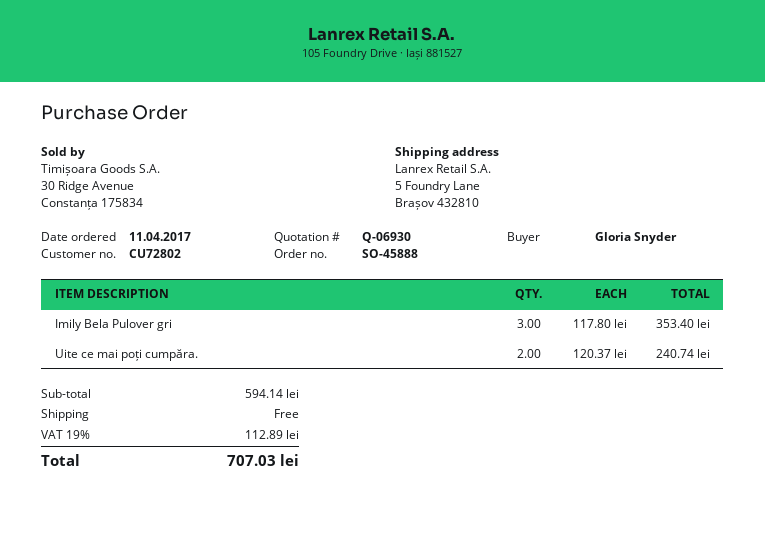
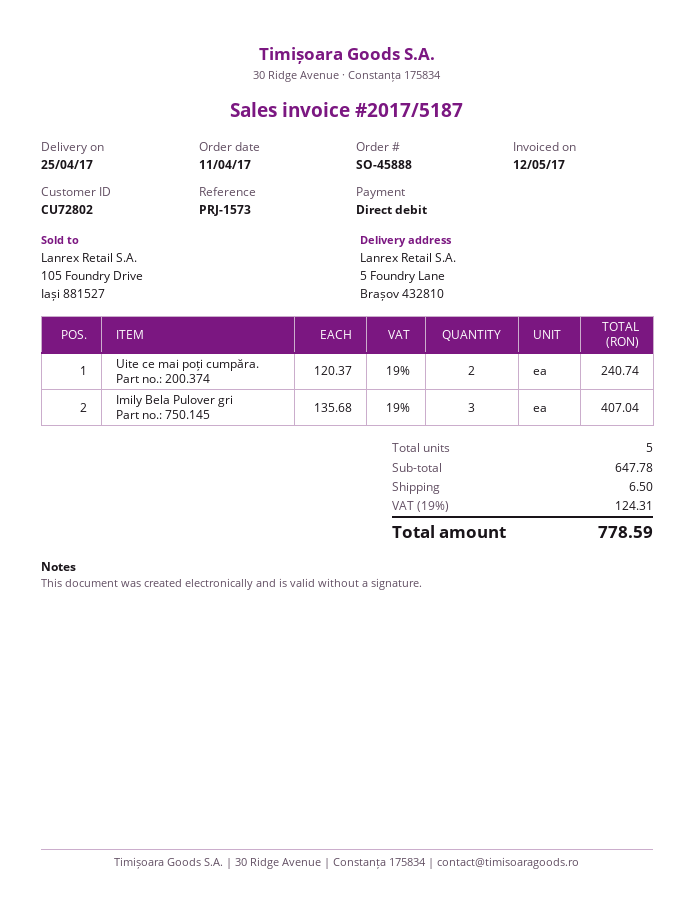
Imily Bela Pulover gri: 3 x 117.80 = 353.40 -> 3 x 135.68 = 407.04
subtotal: 594.14 -> 647.78
shipping: 0.00 -> 6.50
tax: 19% = 112.89 -> 19% = 124.31
total: 707.03 -> 778.59

